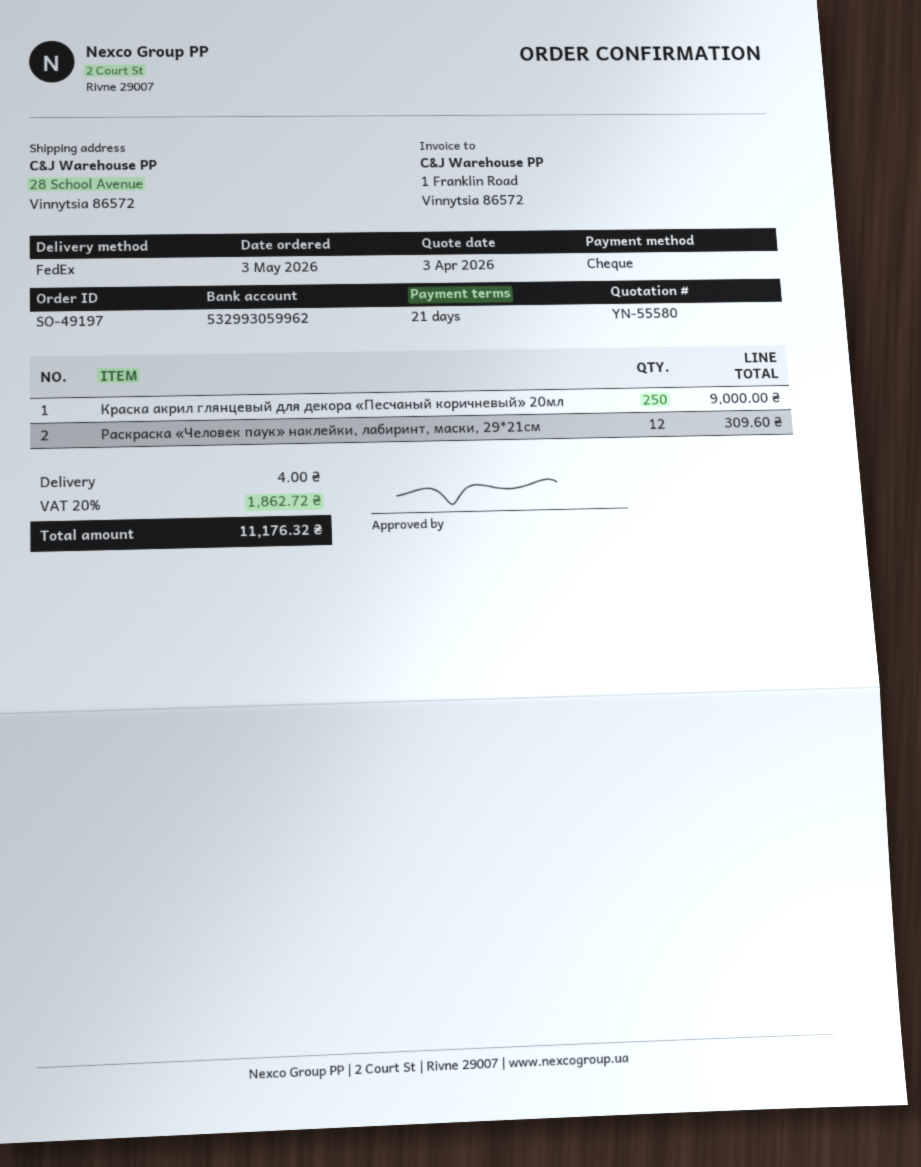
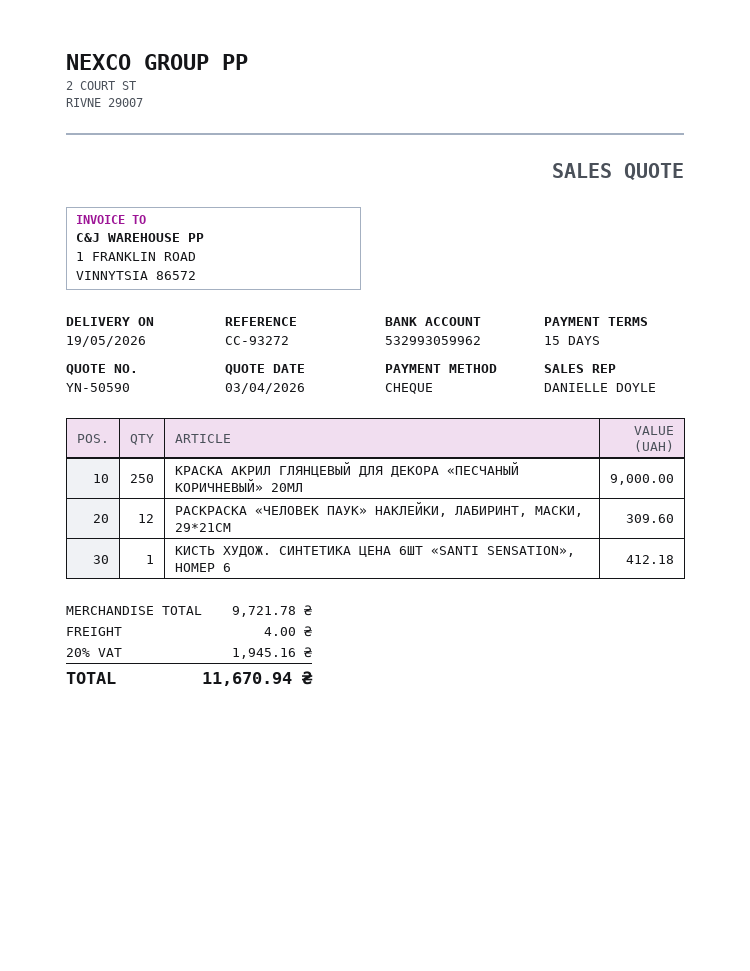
quote number: YN-55580 -> YN-50590
payment terms: 21 days -> 15 days
КИСТЬ ХУДОЖ. СИНТЕТИКА ЦЕНА 6ШТ «SANTI SENSATION», НОМЕР 6: none -> 1 for 412.18
tax: 20% = 1862.72 -> 20% = 1945.16
total: 11176.32 -> 11670.94

